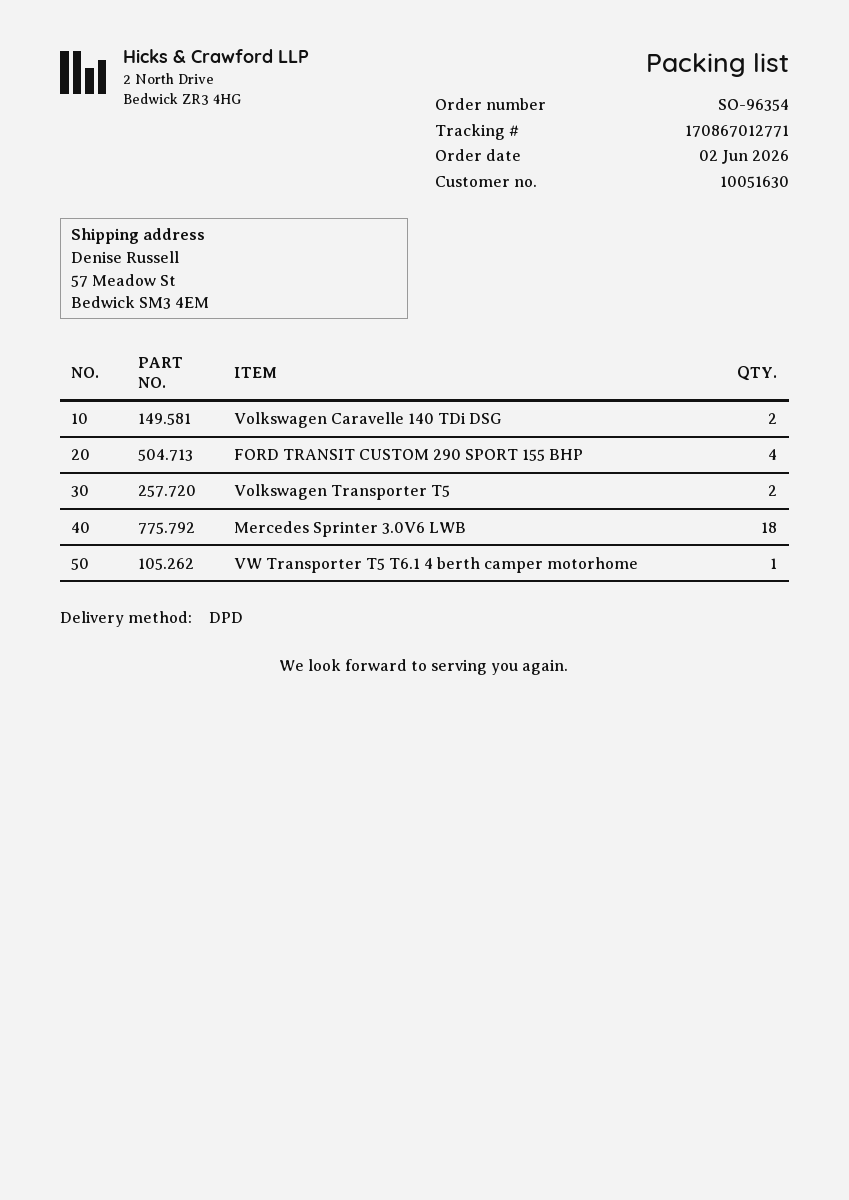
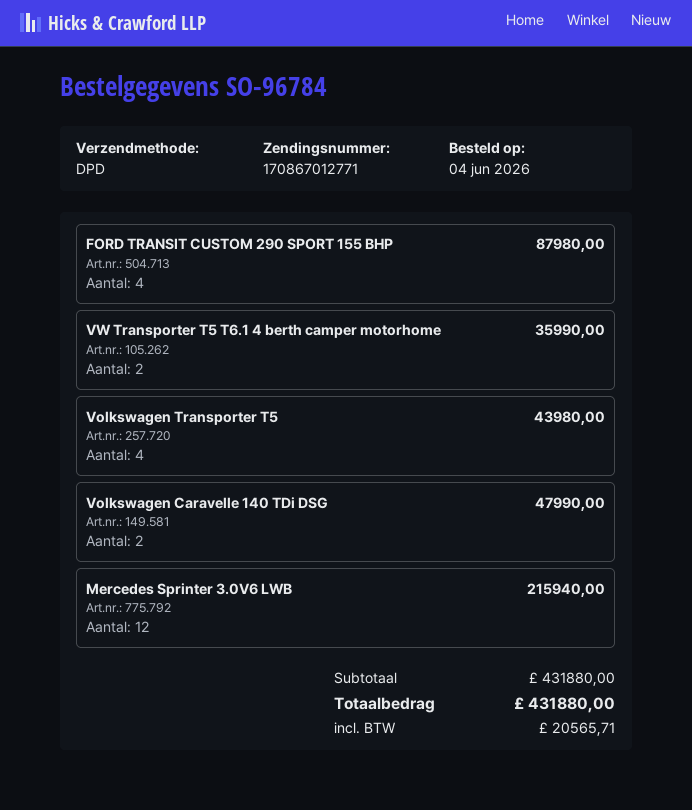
order number: SO-96354 -> SO-96784
order date: 2026-06-02 -> 2026-06-04
Volkswagen Transporter T5: 2 -> 4
Mercedes Sprinter 3.0V6 LWB: 18 -> 12
VW Transporter T5 T6.1 4 berth camper motorhome: 1 -> 2

